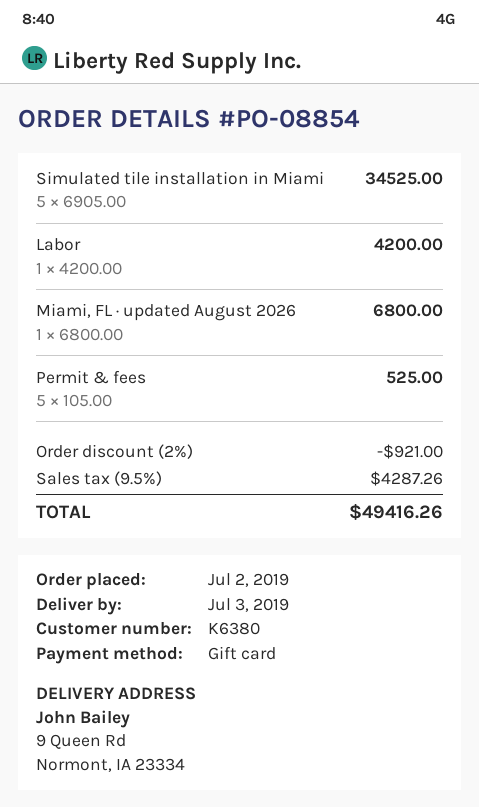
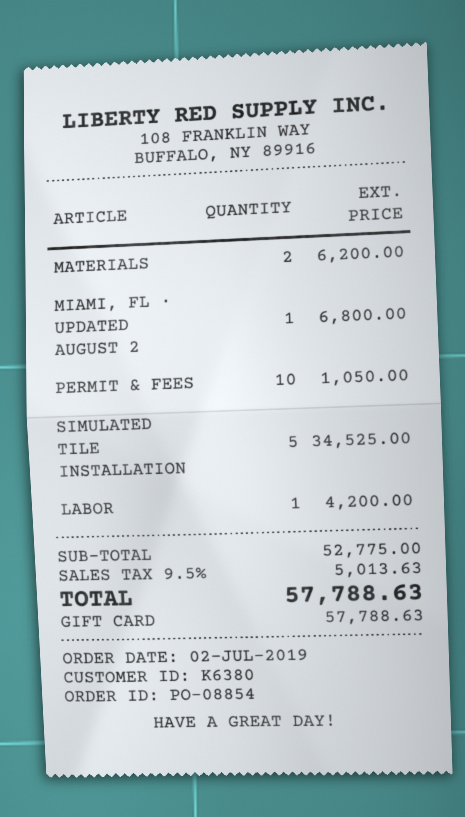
Permit & fees: 5 for 525.00 -> 10 for 1050.00
MATERIALS: none -> 2 for 6200.00
discount: 2% = 921.00 -> none
tax: 9.5% = 4287.26 -> 9.5% = 5013.63
total: 49416.26 -> 57788.63

